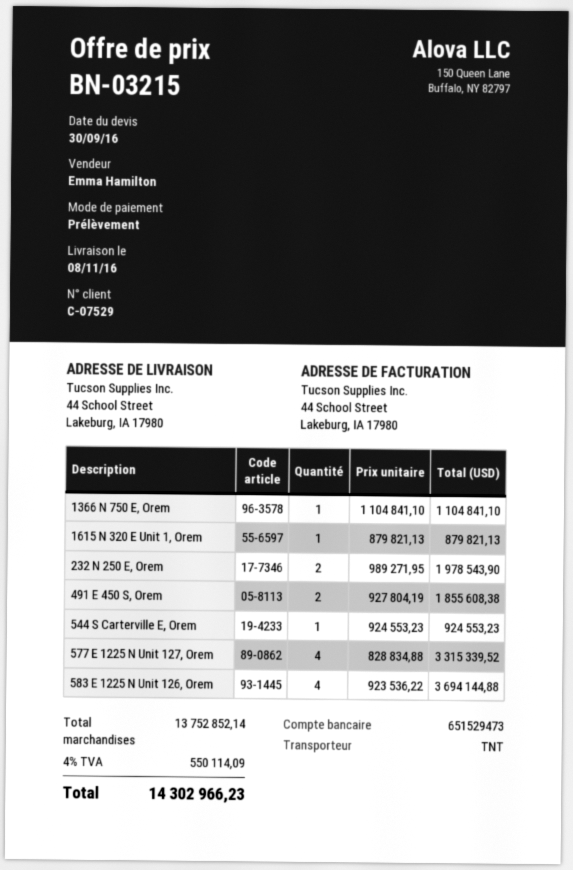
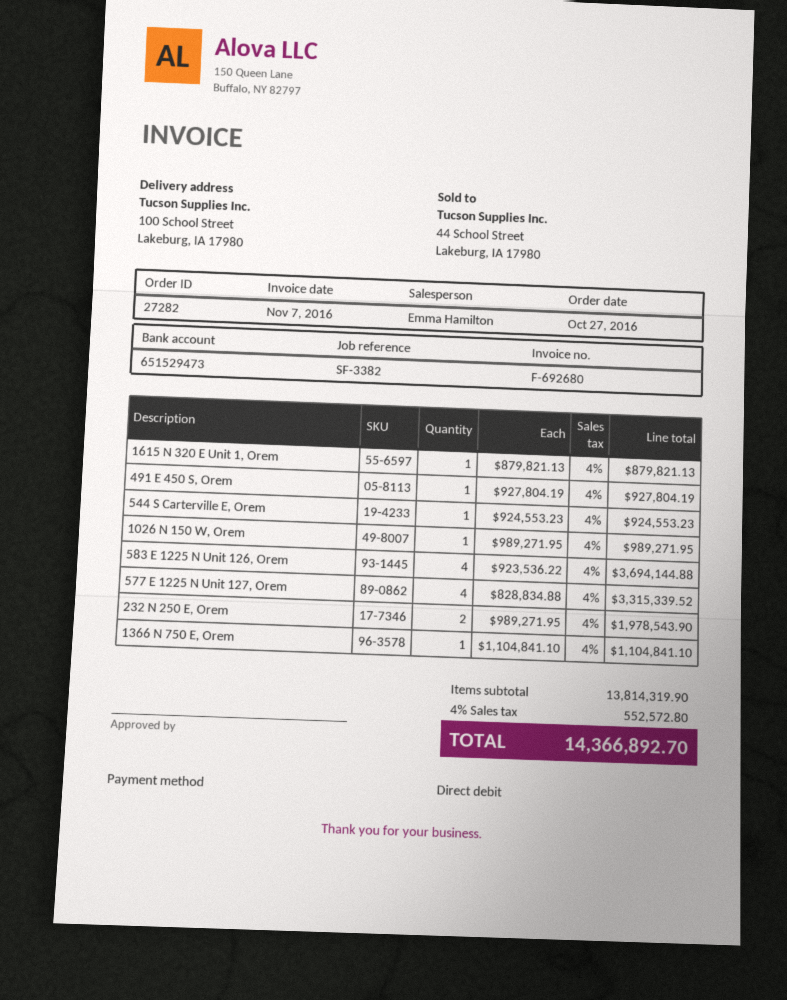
ship to: 44 School Street, Lakeburg, IA 17980 -> 100 School Street, Lakeburg, IA 17980
491 E 450 S, Orem: 2 x 927804.19 = 1855608.38 -> 1 x 927804.19 = 927804.19
1026 N 150 W, Orem: none -> 1 x 989271.95 = 989271.95
subtotal: 13752852.14 -> 13814319.90
tax: 4% = 550114.09 -> 4% = 552572.80
total: 14302966.23 -> 14366892.70

